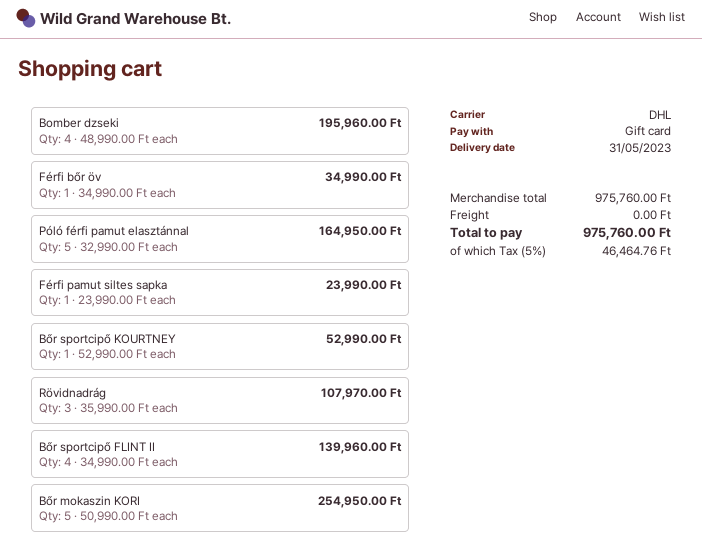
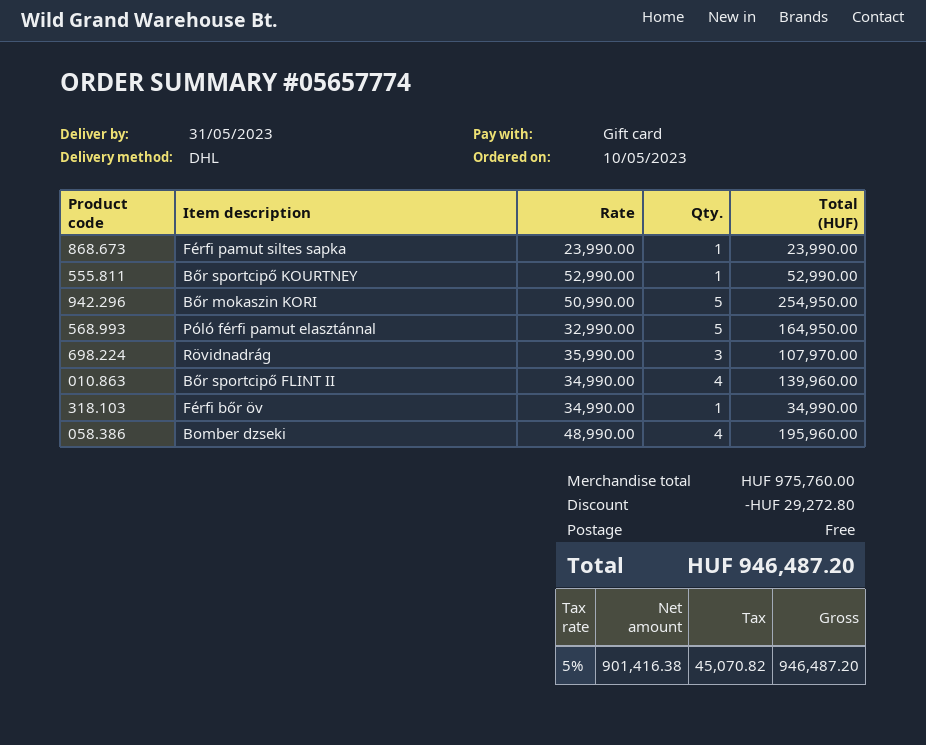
discount: none -> 29272.80
tax: 5% = 46464.76 -> 5% = 45070.82
total: 975760.00 -> 946487.20

